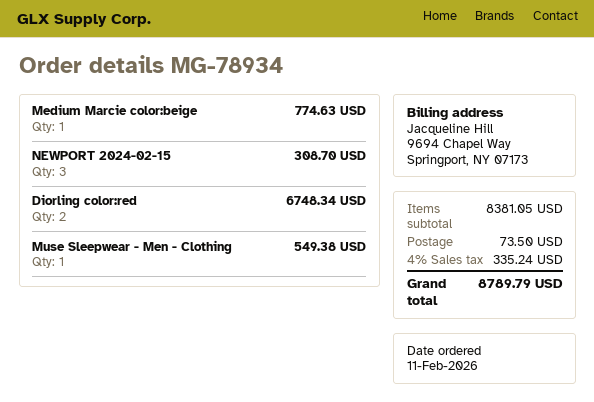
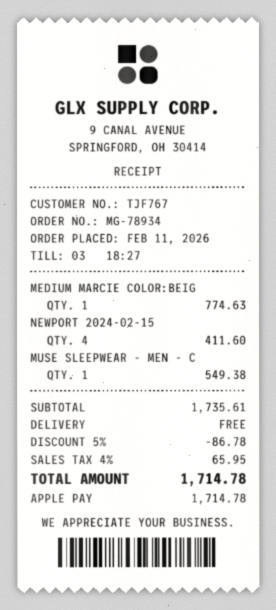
NEWPORT 2024-02-15: 3 for 308.70 -> 4 for 411.60
Diorling color:red: 2 for 6748.34 -> none
subtotal: 8381.05 -> 1735.61
discount: none -> 5% = 86.78
shipping: 73.50 -> 0.00
tax: 4% = 335.24 -> 4% = 65.95
total: 8789.79 -> 1714.78

